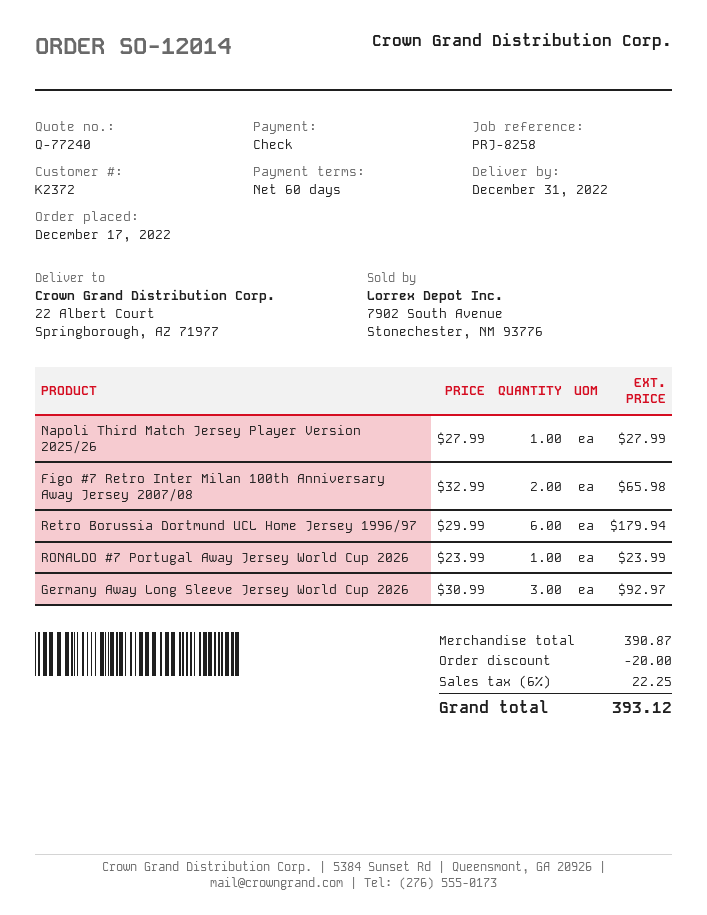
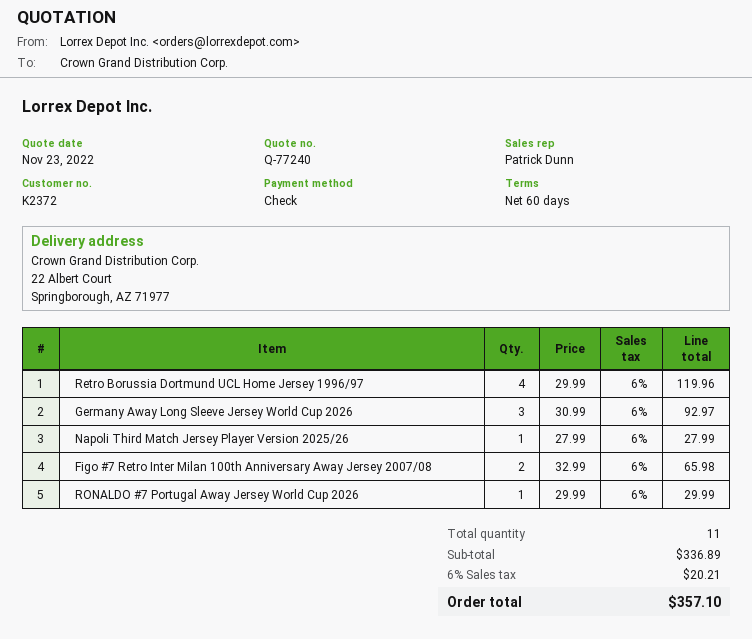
Retro Borussia Dortmund UCL Home Jersey 1996/97: 6 x 29.99 = 179.94 -> 4 x 29.99 = 119.96
RONALDO #7 Portugal Away Jersey World Cup 2026: 1 x 23.99 = 23.99 -> 1 x 29.99 = 29.99
subtotal: 390.87 -> 336.89
discount: 20.00 -> none
tax: 6% = 22.25 -> 6% = 20.21
total: 393.12 -> 357.10

